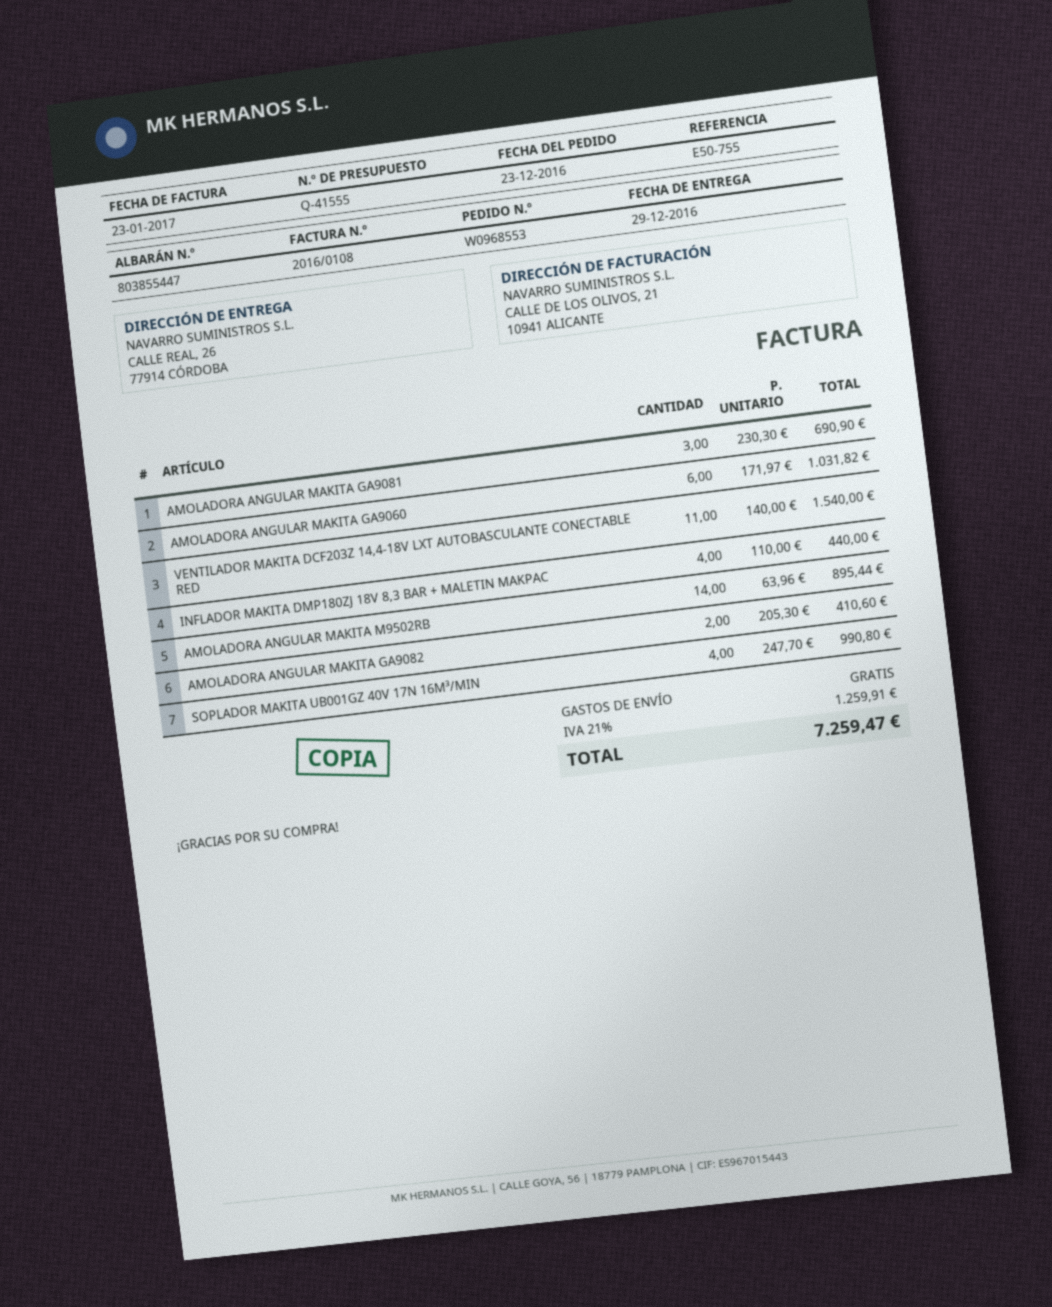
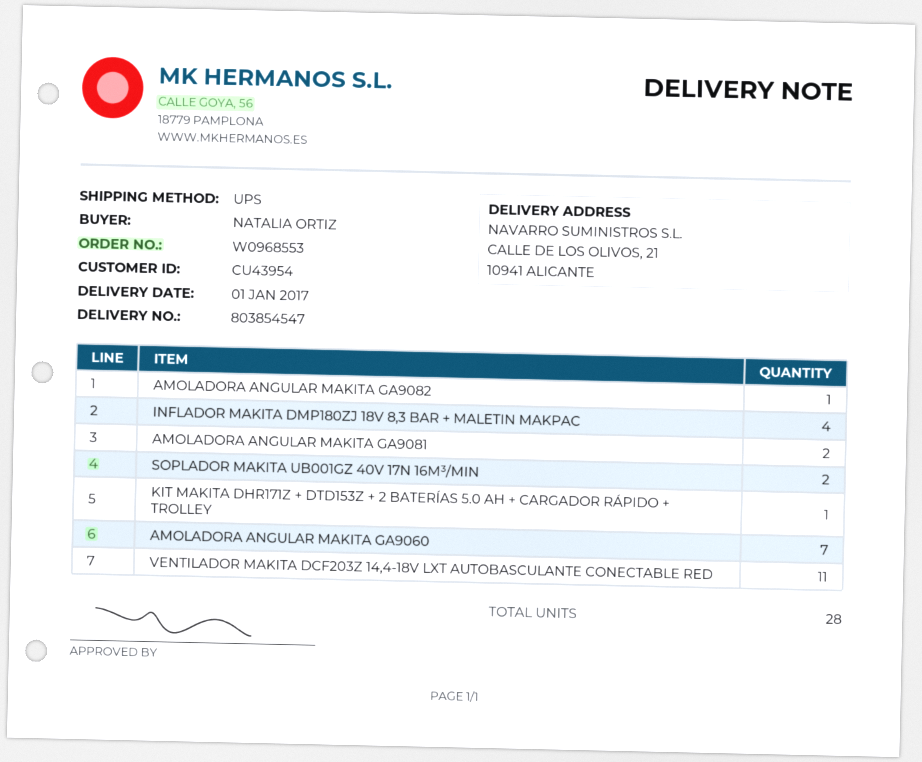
delivery note number: 803855447 -> 803854547
delivery date: 2016-12-29 -> 2017-01-01
ship to: CALLE REAL, 26, 77914 CÓRDOBA -> CALLE DE LOS OLIVOS, 21, 10941 ALICANTE
AMOLADORA ANGULAR MAKITA GA9081: 3 -> 2
AMOLADORA ANGULAR MAKITA GA9060: 6 -> 7
AMOLADORA ANGULAR MAKITA M9502RB: 14 -> none
AMOLADORA ANGULAR MAKITA GA9082: 2 -> 1
SOPLADOR MAKITA UB001GZ 40V 17N 16M³/MIN: 4 -> 2
KIT MAKITA DHR171Z + DTD153Z + 2 BATERÍAS 5.0 AH + CARGADOR RÁPIDO + TROLLEY: none -> 1

